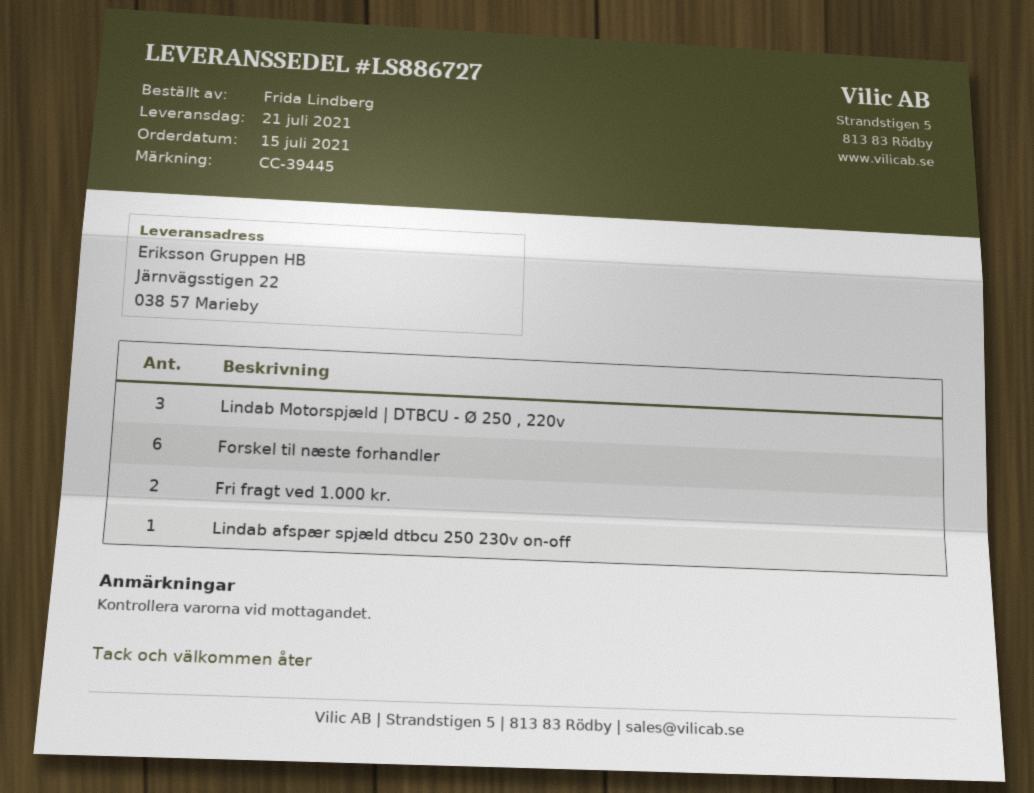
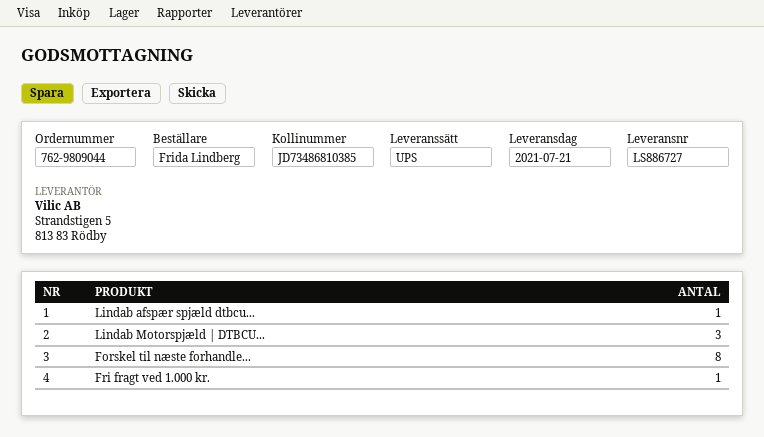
Forskel til næste forhandler: 6 -> 8
Fri fragt ved 1.000 kr.: 2 -> 1

